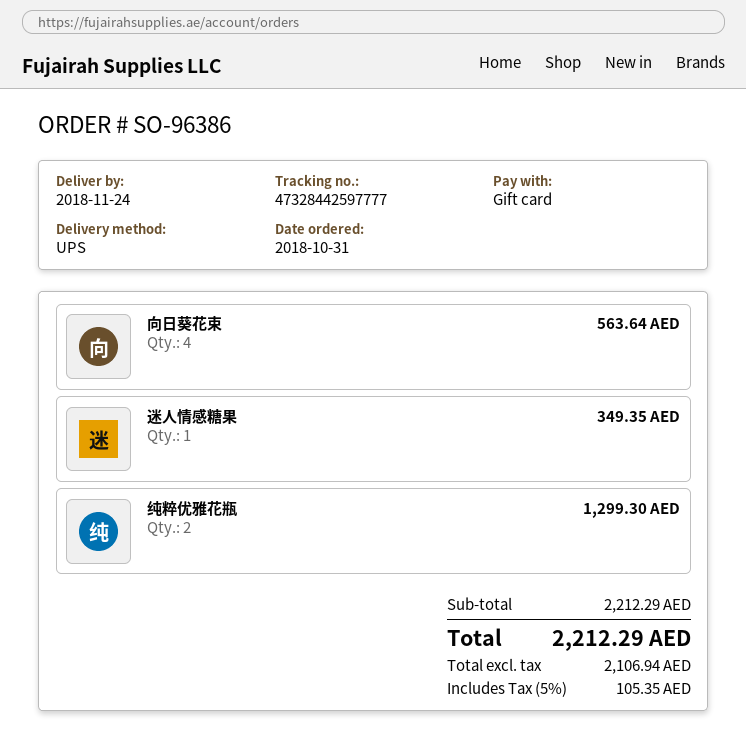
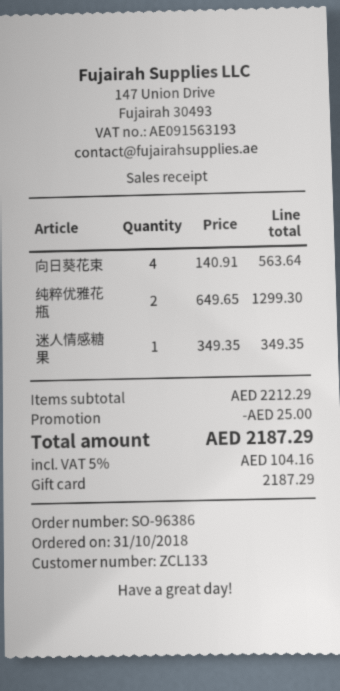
discount: none -> 25.00
tax: 5% = 105.35 -> 5% = 104.16
total: 2212.29 -> 2187.29

